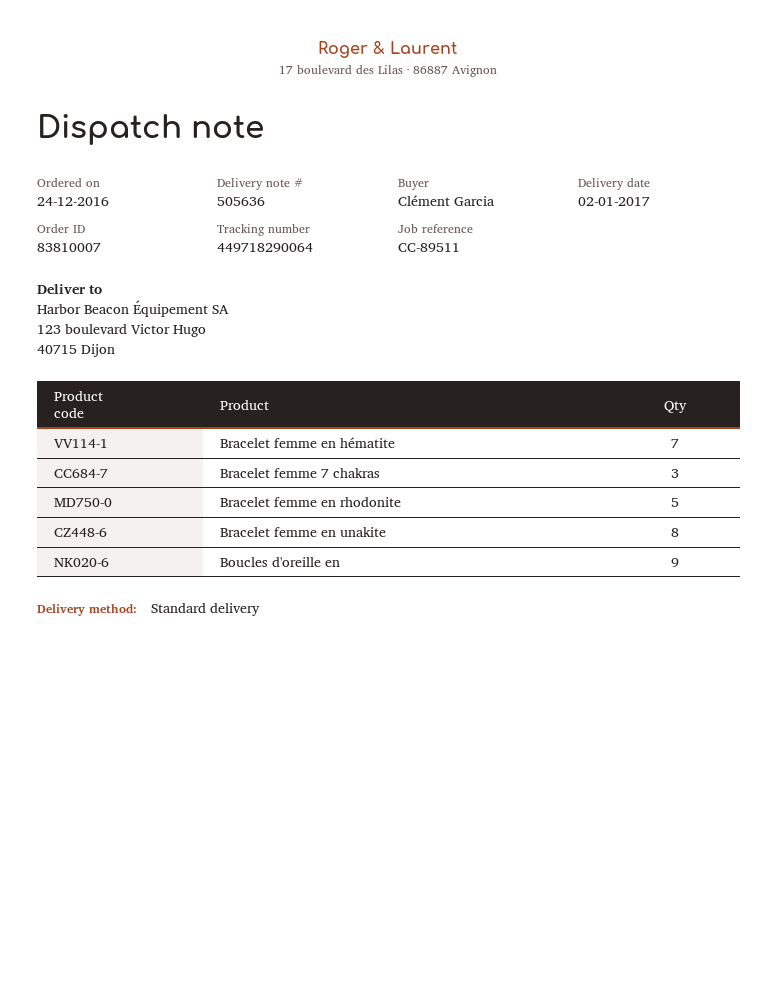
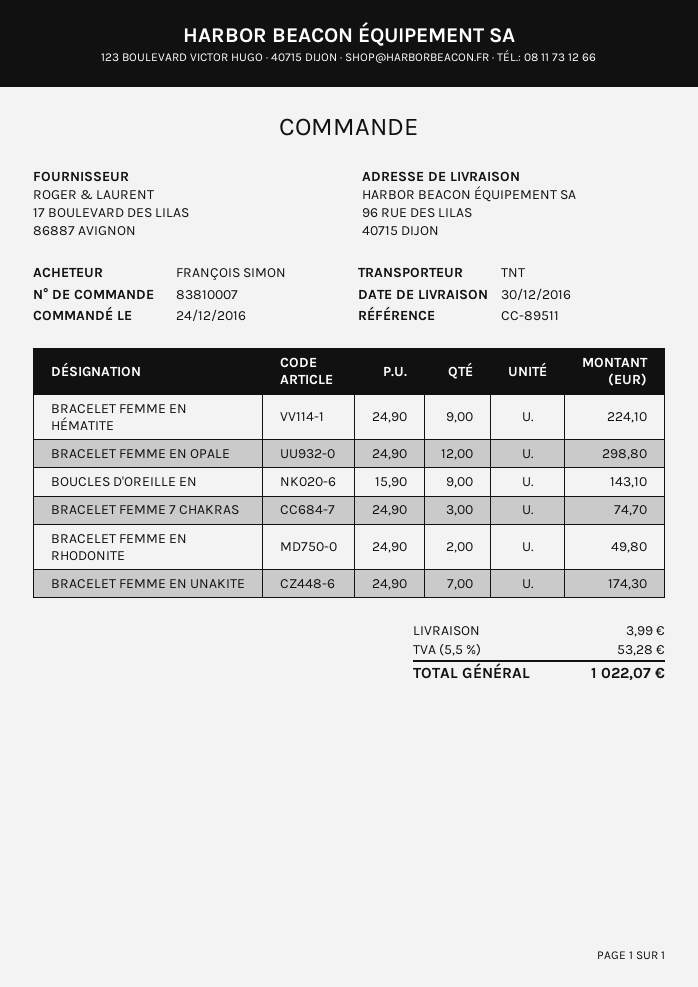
delivery date: 2017-01-02 -> 2016-12-30
ordered by: Clément Garcia -> FRANÇOIS SIMON
shipping method: standard -> TNT
ship to: 123 boulevard Victor Hugo, 40715 Dijon -> 96 RUE DES LILAS, 40715 DIJON
Bracelet femme en hématite: 7 -> 9
Bracelet femme en rhodonite: 5 -> 2
Bracelet femme en unakite: 8 -> 7
BRACELET FEMME EN OPALE: none -> 12

